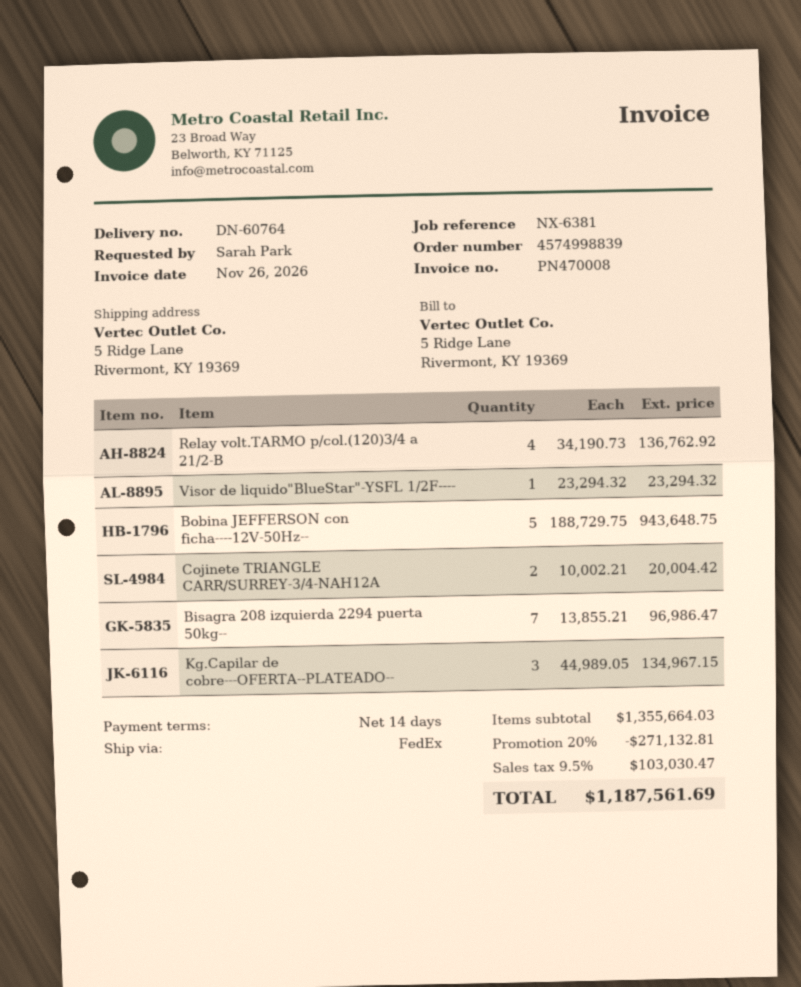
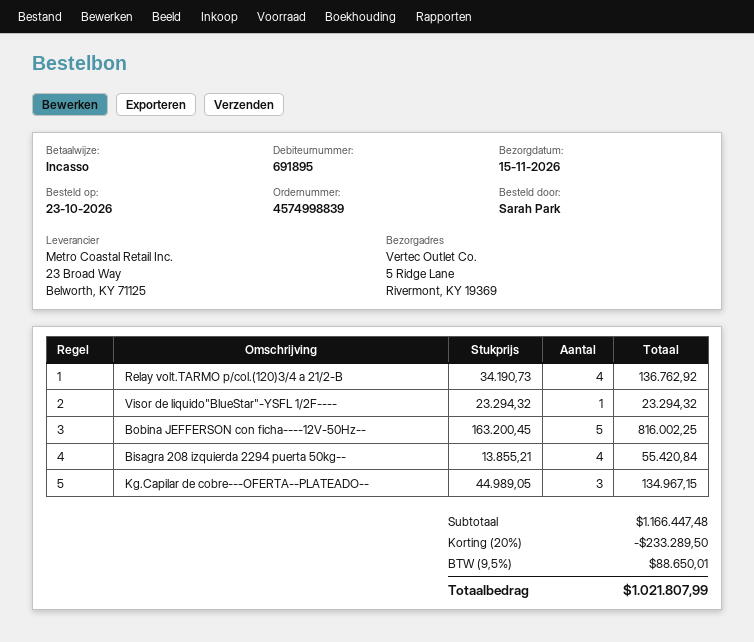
Bobina JEFFERSON con ficha----12V-50Hz--: 5 x 188729.75 = 943648.75 -> 5 x 163200.45 = 816002.25
Cojinete TRIANGLE CARR/SURREY-3/4-NAH12A: 2 x 10002.21 = 20004.42 -> none
Bisagra 208 izquierda 2294 puerta 50kg--: 7 x 13855.21 = 96986.47 -> 4 x 13855.21 = 55420.84
subtotal: 1355664.03 -> 1166447.48
discount: 20% = 271132.81 -> 20% = 233289.50
tax: 9.5% = 103030.47 -> 9.5% = 88650.01
total: 1187561.69 -> 1021807.99

